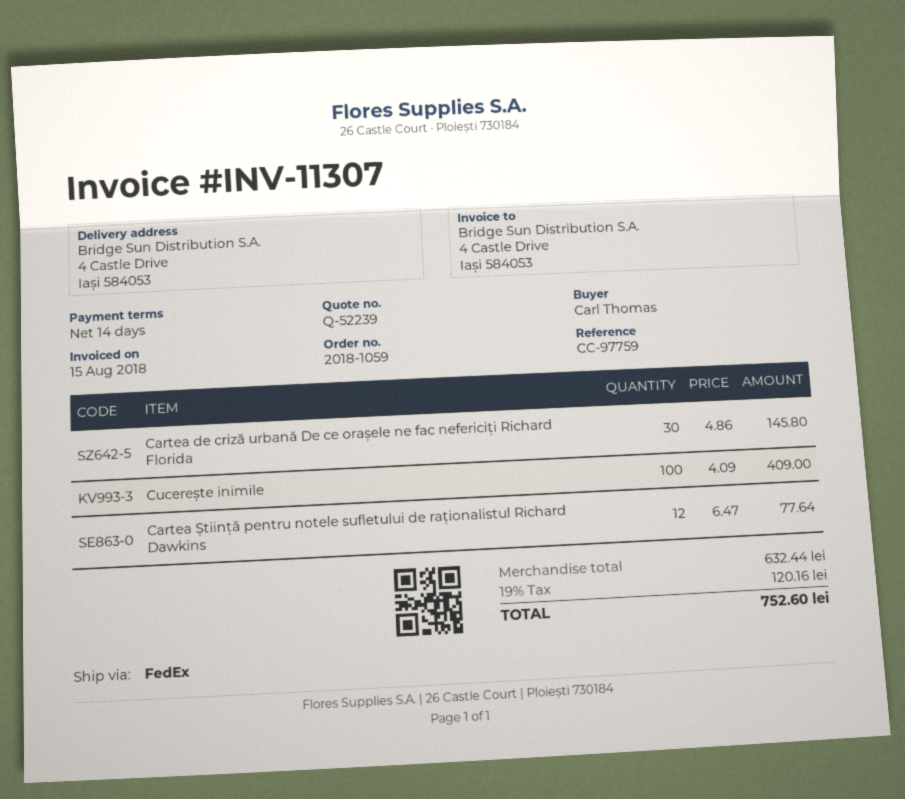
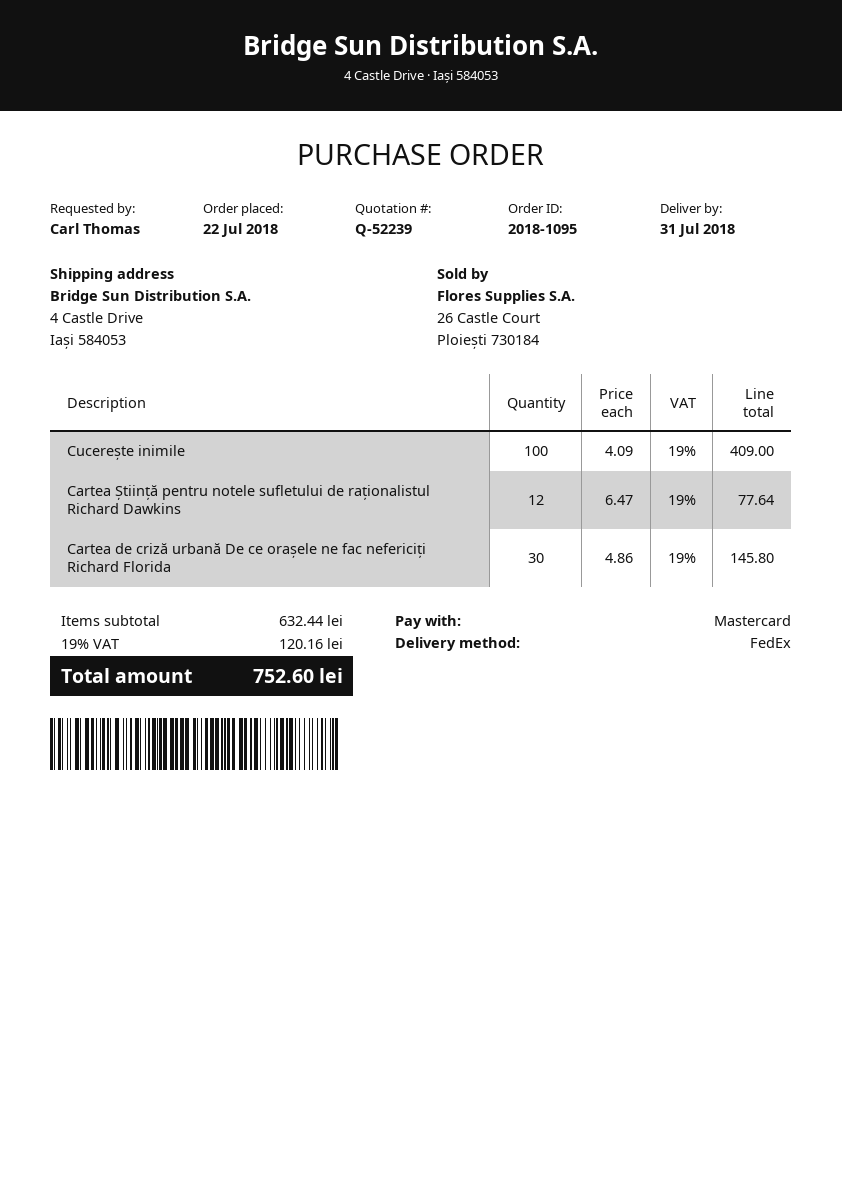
order number: 2018-1059 -> 2018-1095

